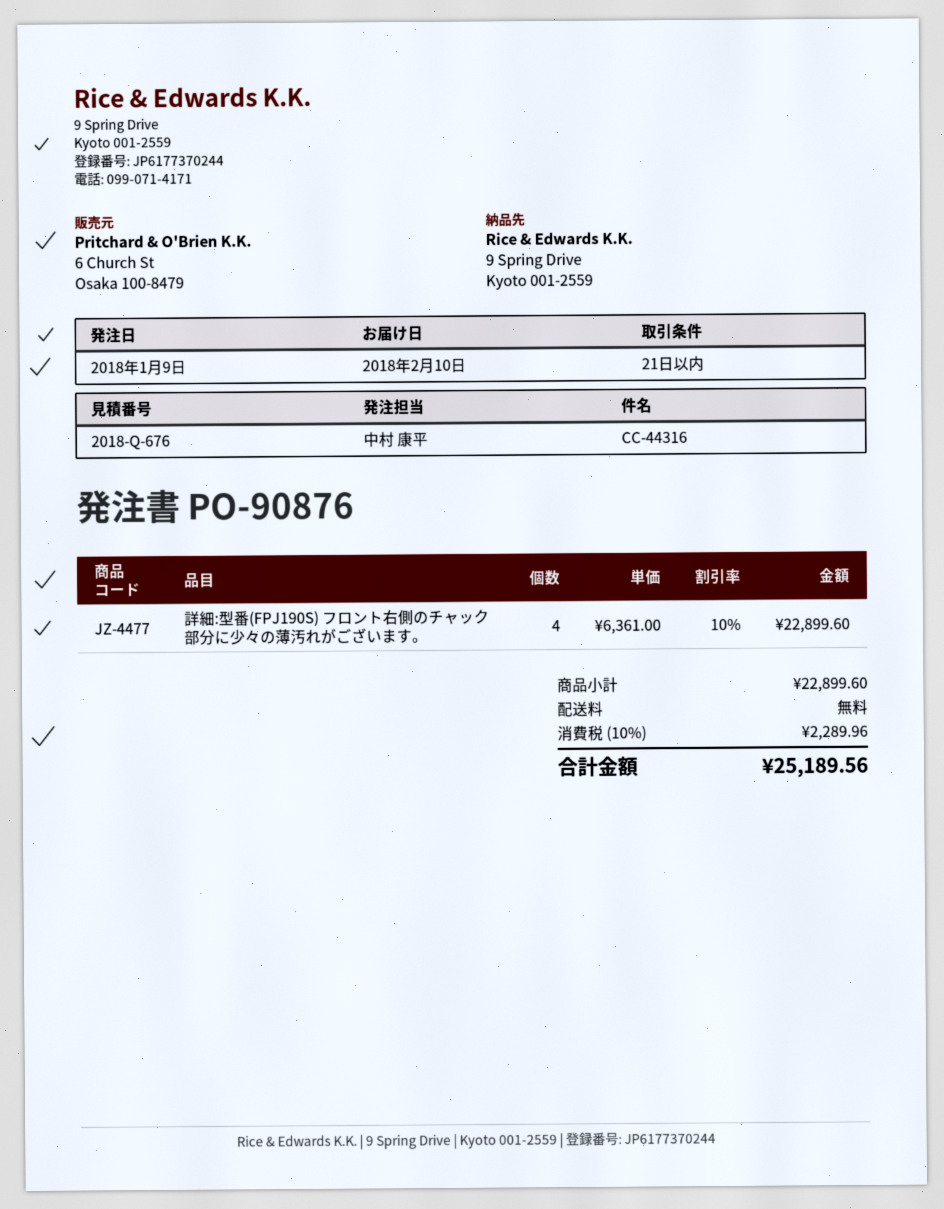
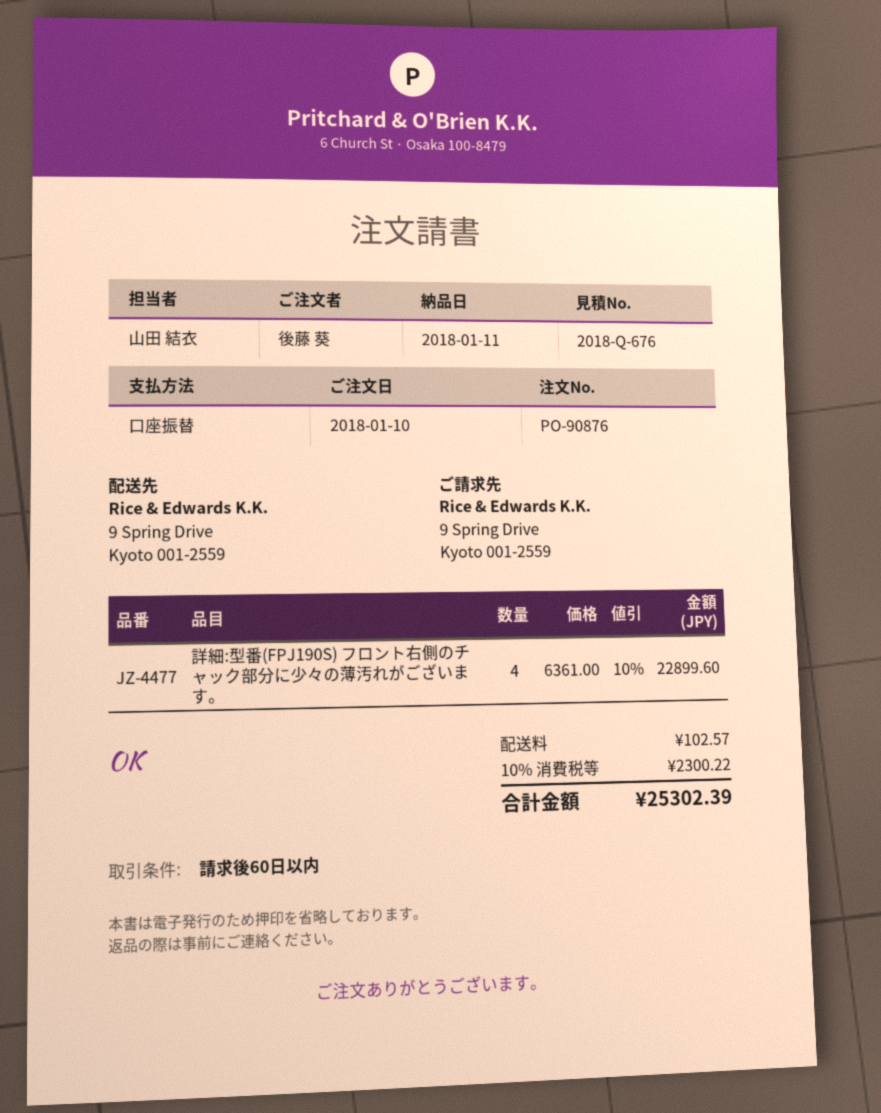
order date: 2018-01-09 -> 2018-01-10
delivery date: 2018-02-10 -> 2018-01-11
payment terms: 21 days -> 60 days
ordered by: 中村 康平 -> 後藤 葵
shipping: 0.00 -> 102.57
tax: 10% = 2289.96 -> 10% = 2300.22
total: 25189.56 -> 25302.39

